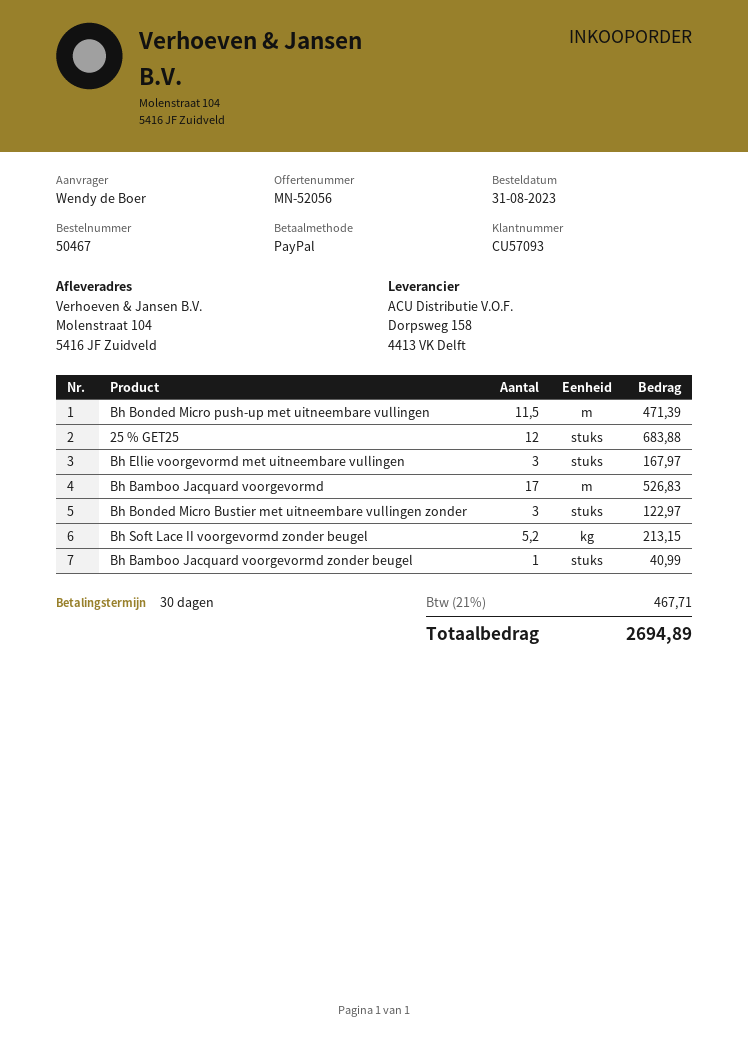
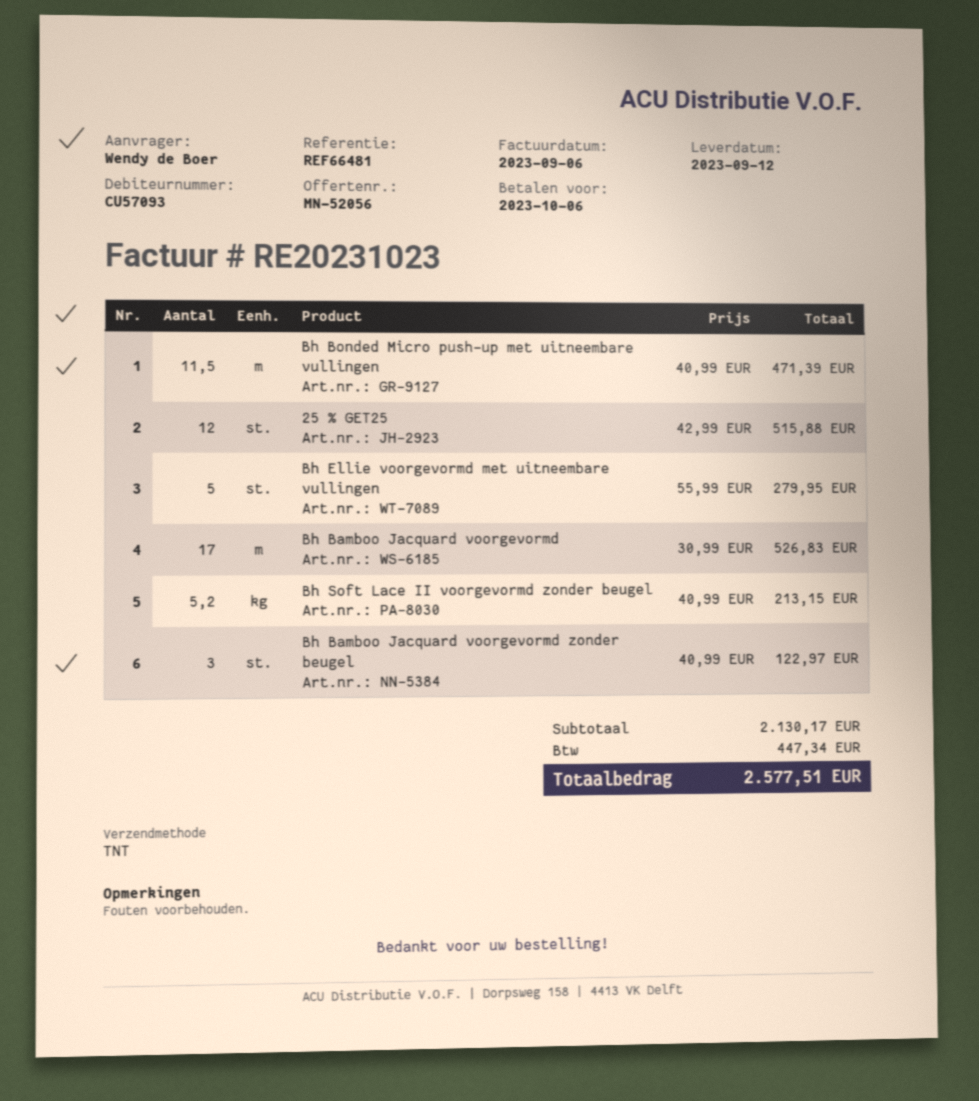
25 % GET25: 12 for 683.88 -> 12 for 515.88
Bh Ellie voorgevormd met uitneembare vullingen: 3 for 167.97 -> 5 for 279.95
Bh Bonded Micro Bustier met uitneembare vullingen zonder: 3 for 122.97 -> none
Bh Bamboo Jacquard voorgevormd zonder beugel: 1 for 40.99 -> 3 for 122.97
tax: 467.71 -> 447.34
total: 2694.89 -> 2577.51

